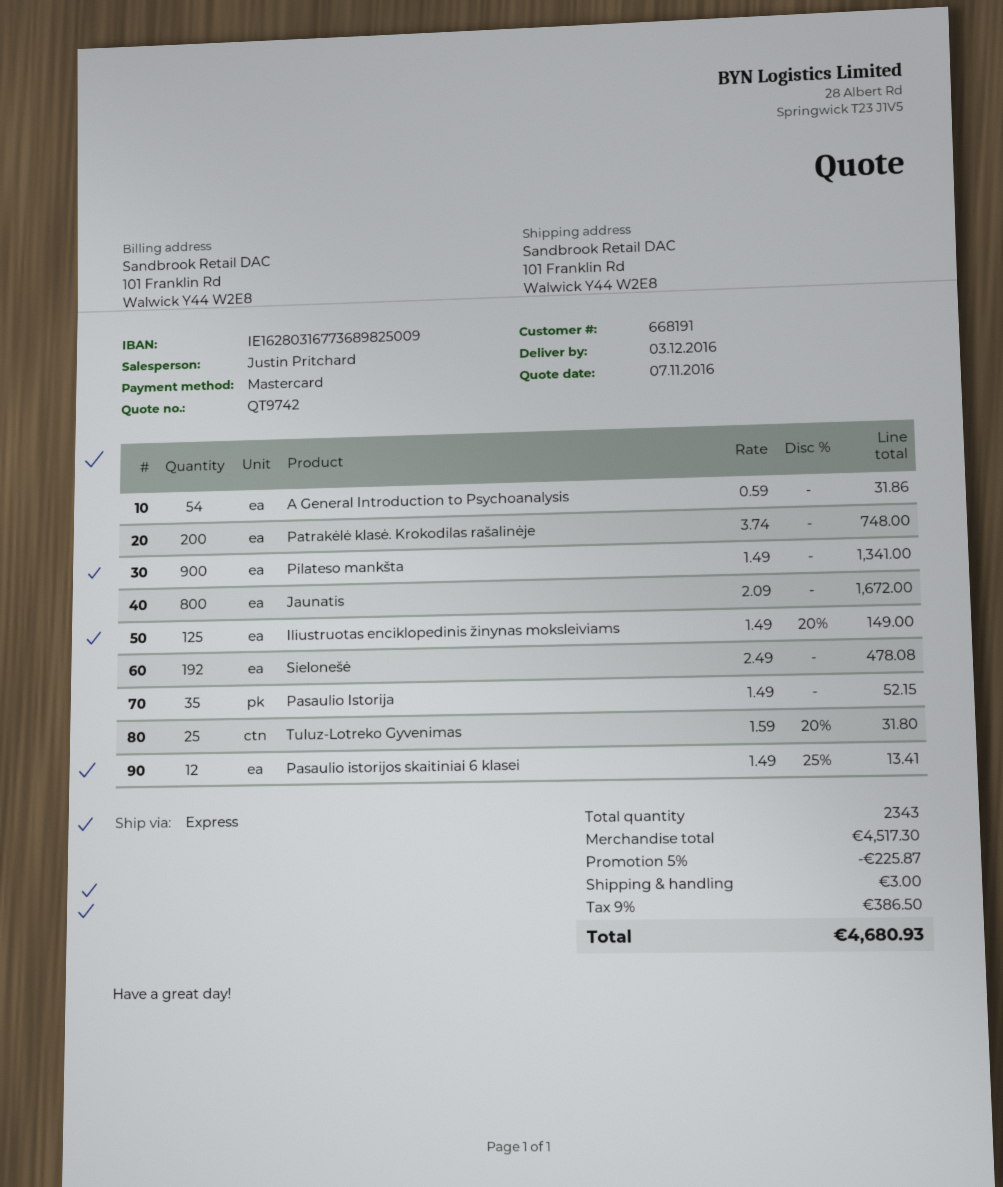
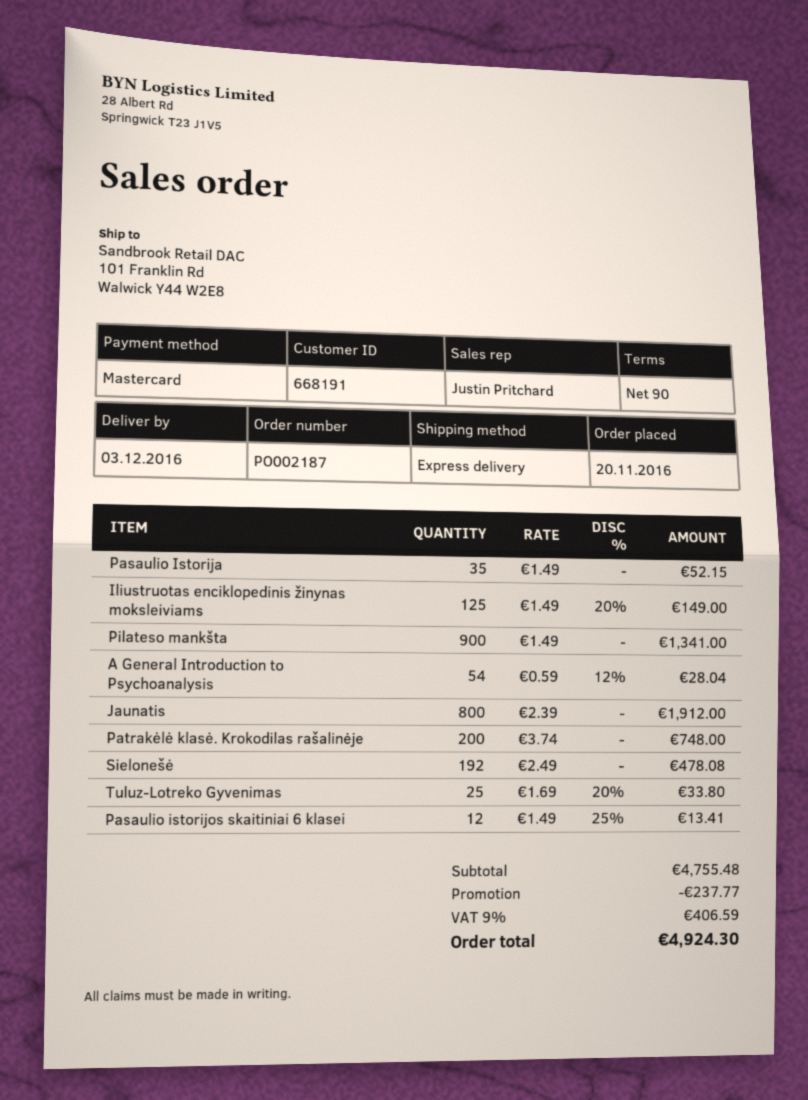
A General Introduction to Psychoanalysis: 54 x 0.59 = 31.86 -> 54 x 0.59 - 12% = 28.04
Jaunatis: 800 x 2.09 = 1672.00 -> 800 x 2.39 = 1912.00
Tuluz-Lotreko Gyvenimas: 25 x 1.59 - 20% = 31.80 -> 25 x 1.69 - 20% = 33.80
subtotal: 4517.30 -> 4755.48
discount: 225.87 -> 237.77
shipping: 3.00 -> none
tax: 9% = 386.50 -> 9% = 406.59
total: 4680.93 -> 4924.30

